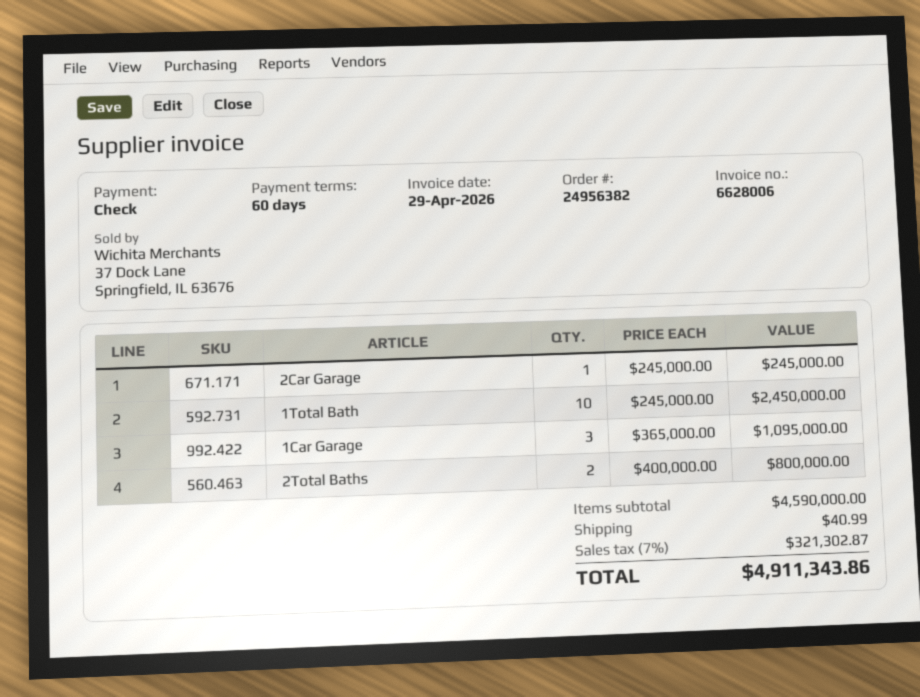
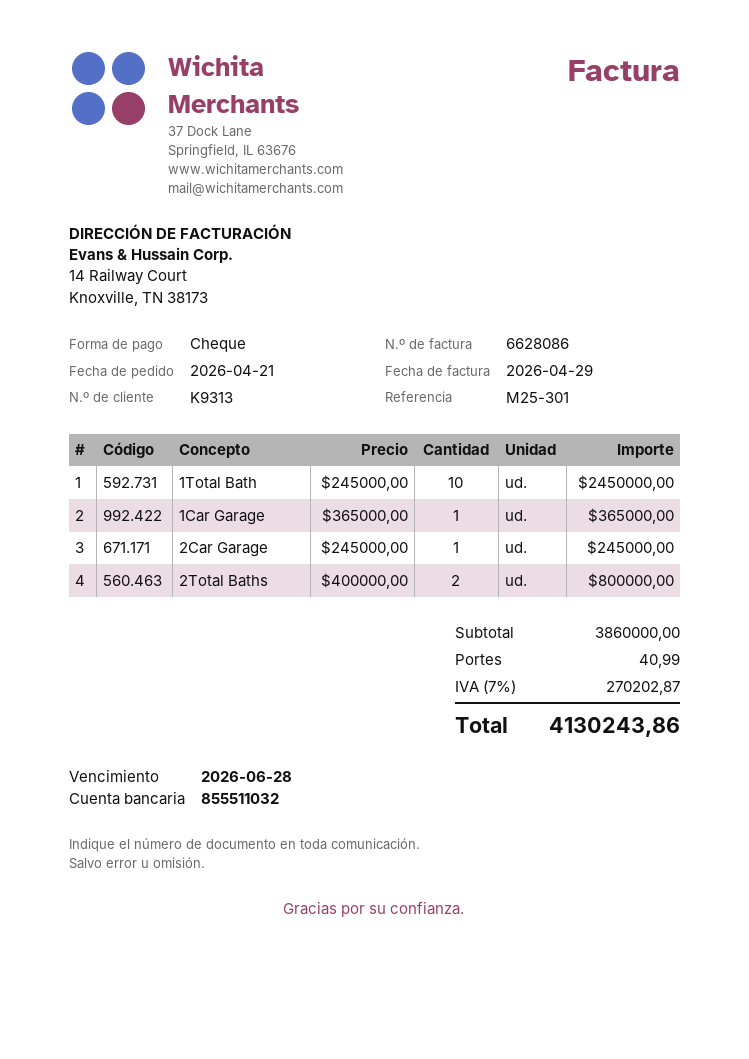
invoice number: 6628006 -> 6628086
1Car Garage: 3 x 365000.00 = 1095000.00 -> 1 x 365000.00 = 365000.00
subtotal: 4590000.00 -> 3860000.00
tax: 7% = 321302.87 -> 7% = 270202.87
total: 4911343.86 -> 4130243.86

